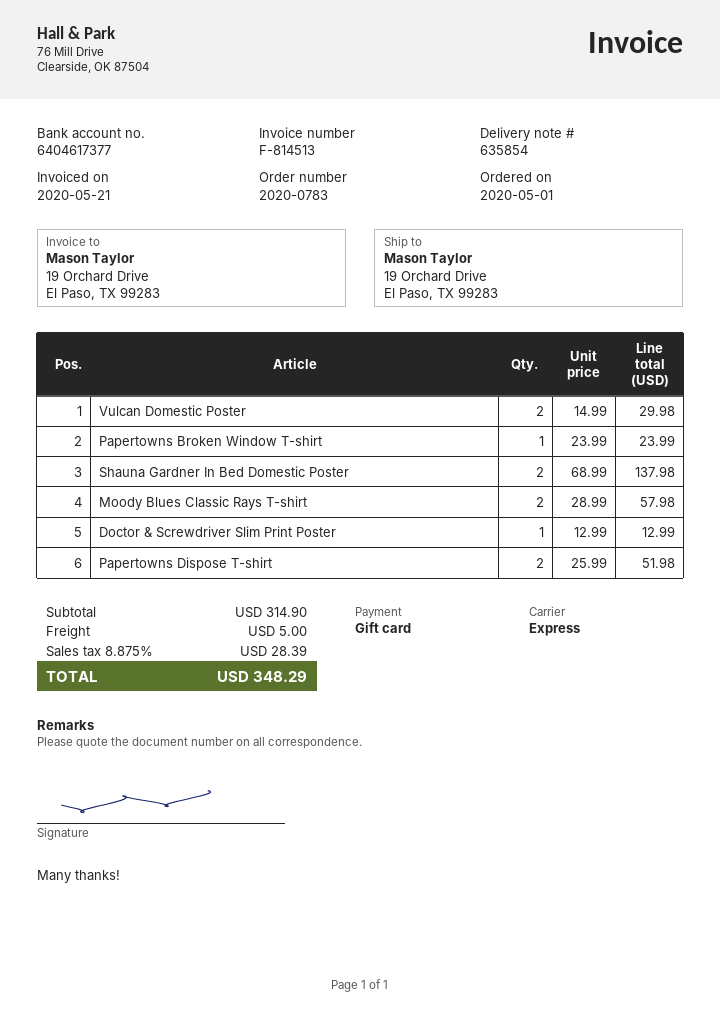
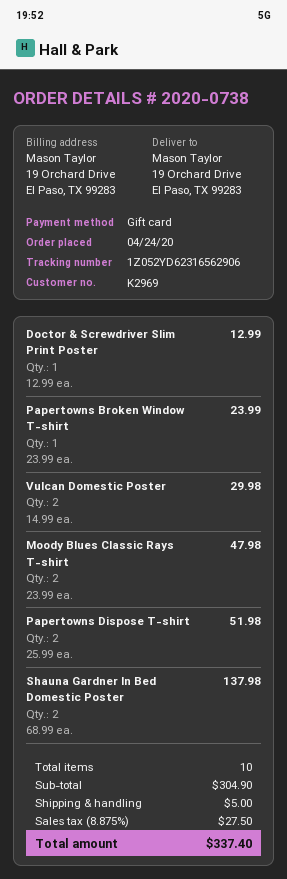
order number: 2020-0783 -> 2020-0738
order date: 2020-05-01 -> 2020-04-24
Moody Blues Classic Rays T-shirt: 2 x 28.99 = 57.98 -> 2 x 23.99 = 47.98
subtotal: 314.90 -> 304.90
tax: 8.875% = 28.39 -> 8.875% = 27.50
total: 348.29 -> 337.40

